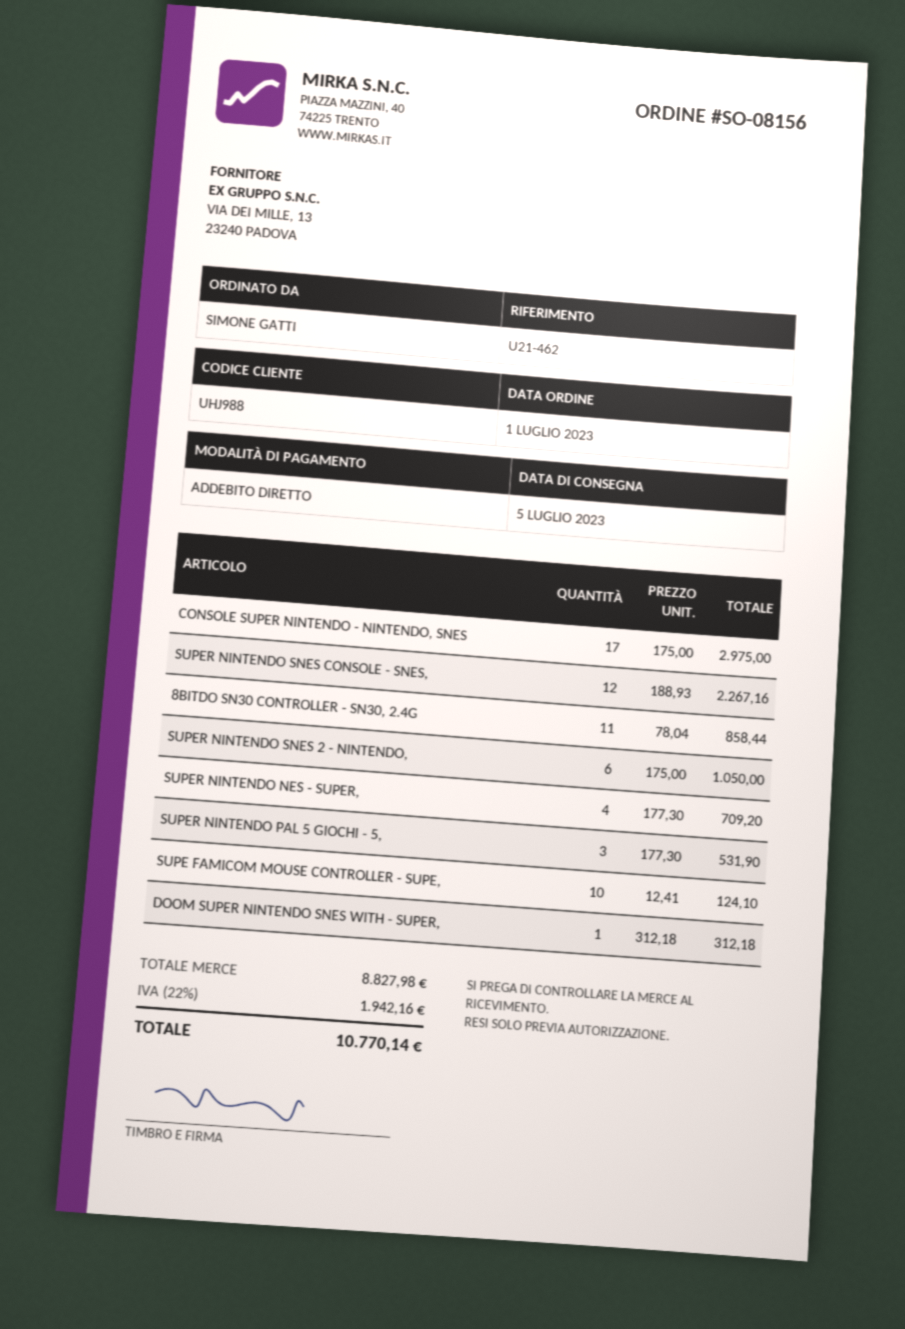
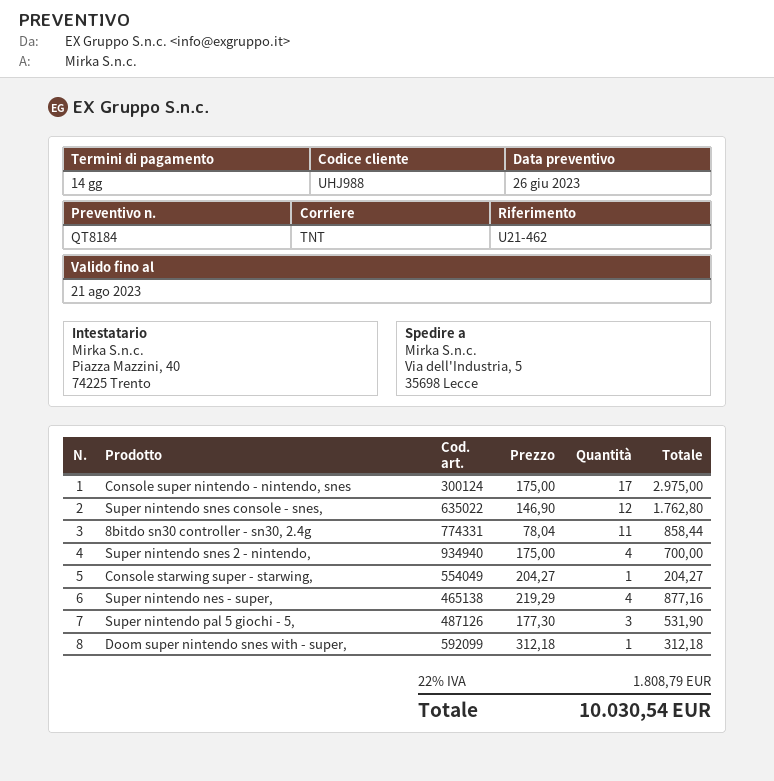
SUPER NINTENDO SNES CONSOLE - SNES,: 12 x 188.93 = 2267.16 -> 12 x 146.90 = 1762.80
SUPER NINTENDO SNES 2 - NINTENDO,: 6 x 175.00 = 1050.00 -> 4 x 175.00 = 700.00
SUPER NINTENDO NES - SUPER,: 4 x 177.30 = 709.20 -> 4 x 219.29 = 877.16
SUPE FAMICOM MOUSE CONTROLLER - SUPE,: 10 x 12.41 = 124.10 -> none
Console starwing super - starwing,: none -> 1 x 204.27 = 204.27
tax: 22% = 1942.16 -> 22% = 1808.79
total: 10770.14 -> 10030.54

